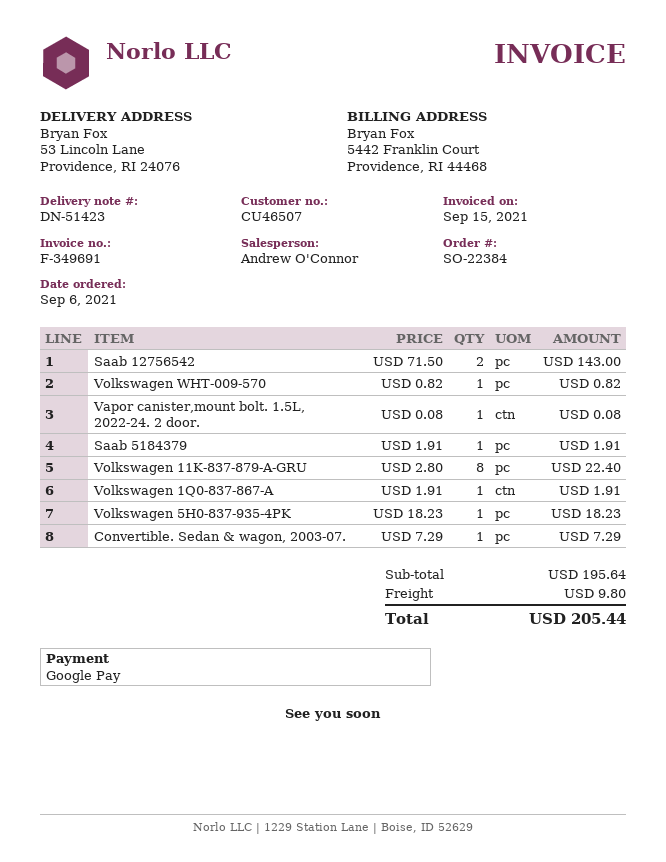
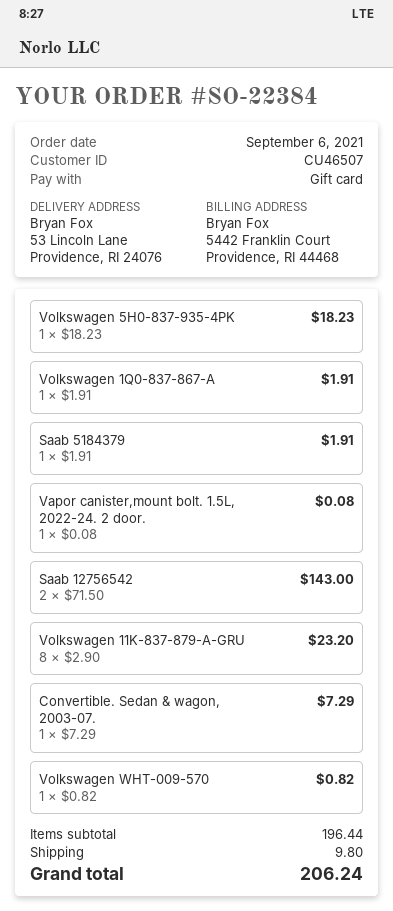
payment method: Google Pay -> gift card
Volkswagen 11K-837-879-A-GRU: 8 x 2.80 = 22.40 -> 8 x 2.90 = 23.20
subtotal: 195.64 -> 196.44
total: 205.44 -> 206.24

